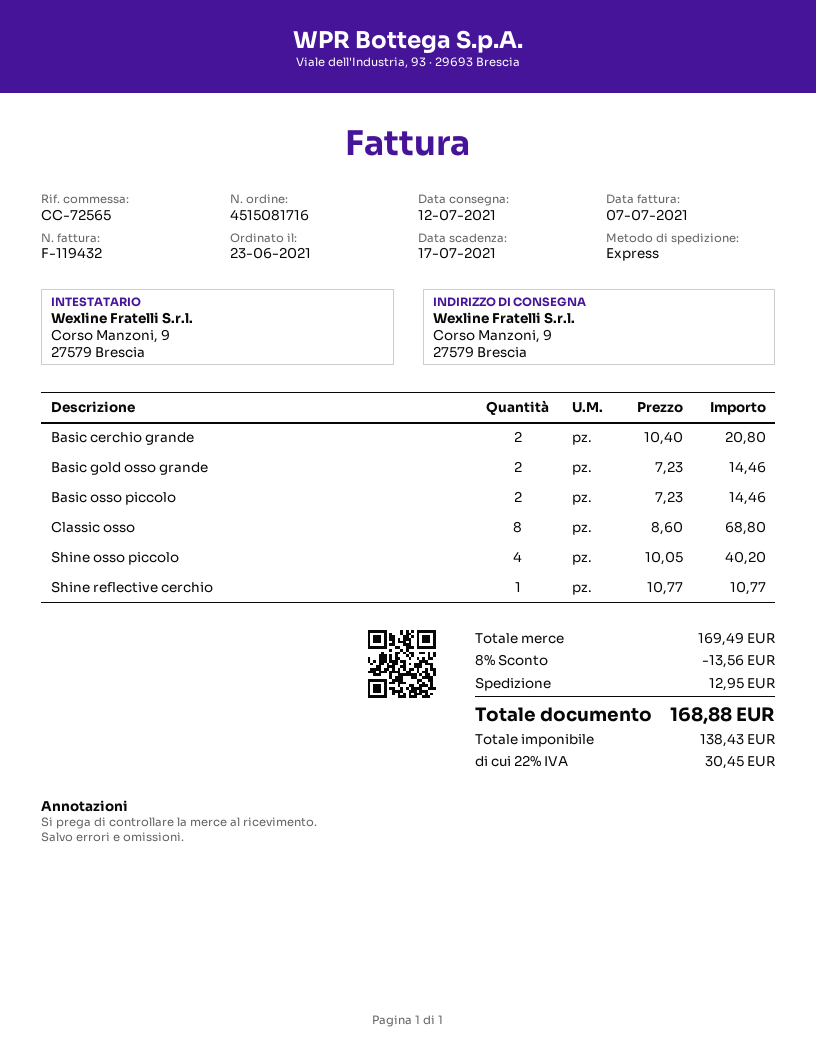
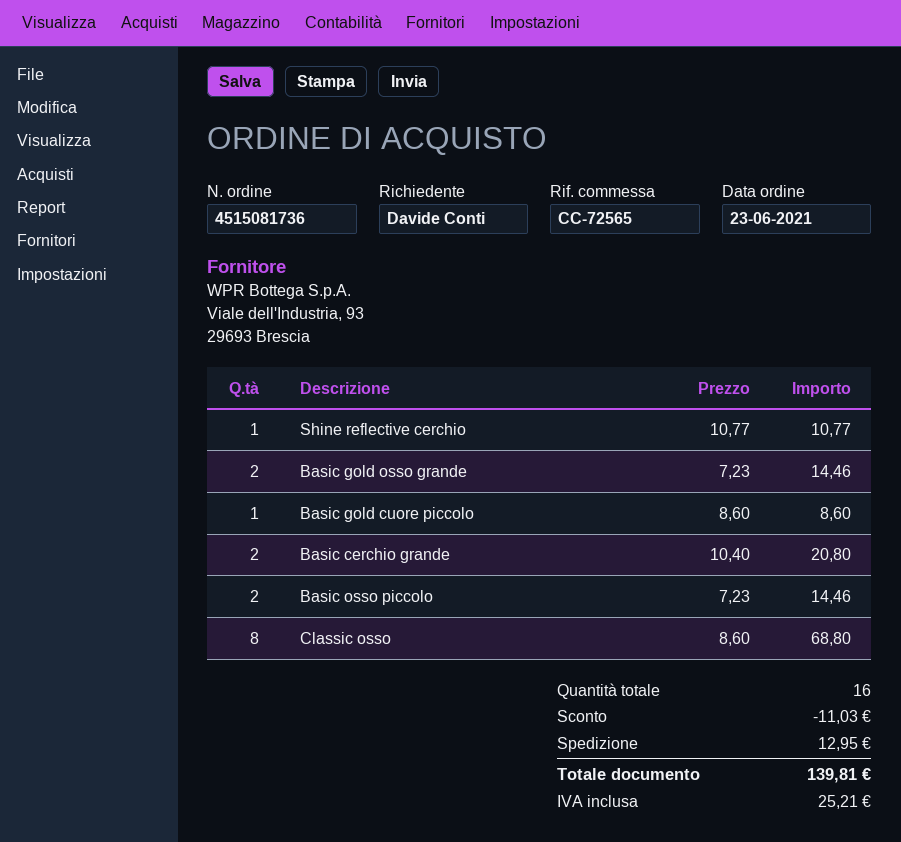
order number: 4515081716 -> 4515081736
Shine osso piccolo: 4 x 10.05 = 40.20 -> none
Basic gold cuore piccolo: none -> 1 x 8.60 = 8.60
discount: 13.56 -> 11.03
tax: 30.45 -> 25.21
total: 168.88 -> 139.81

